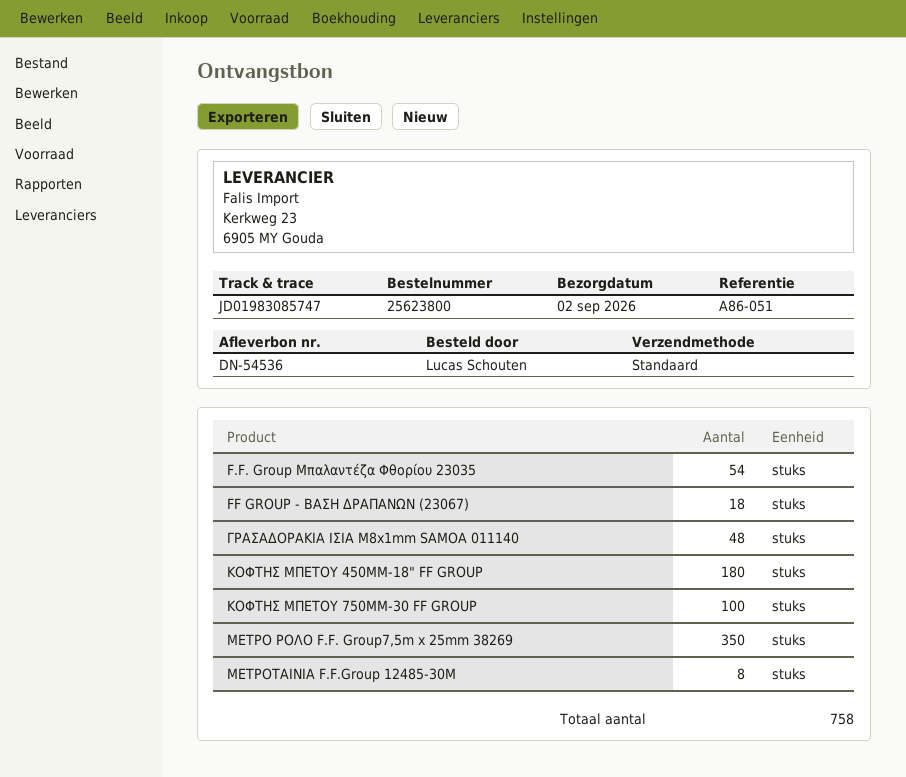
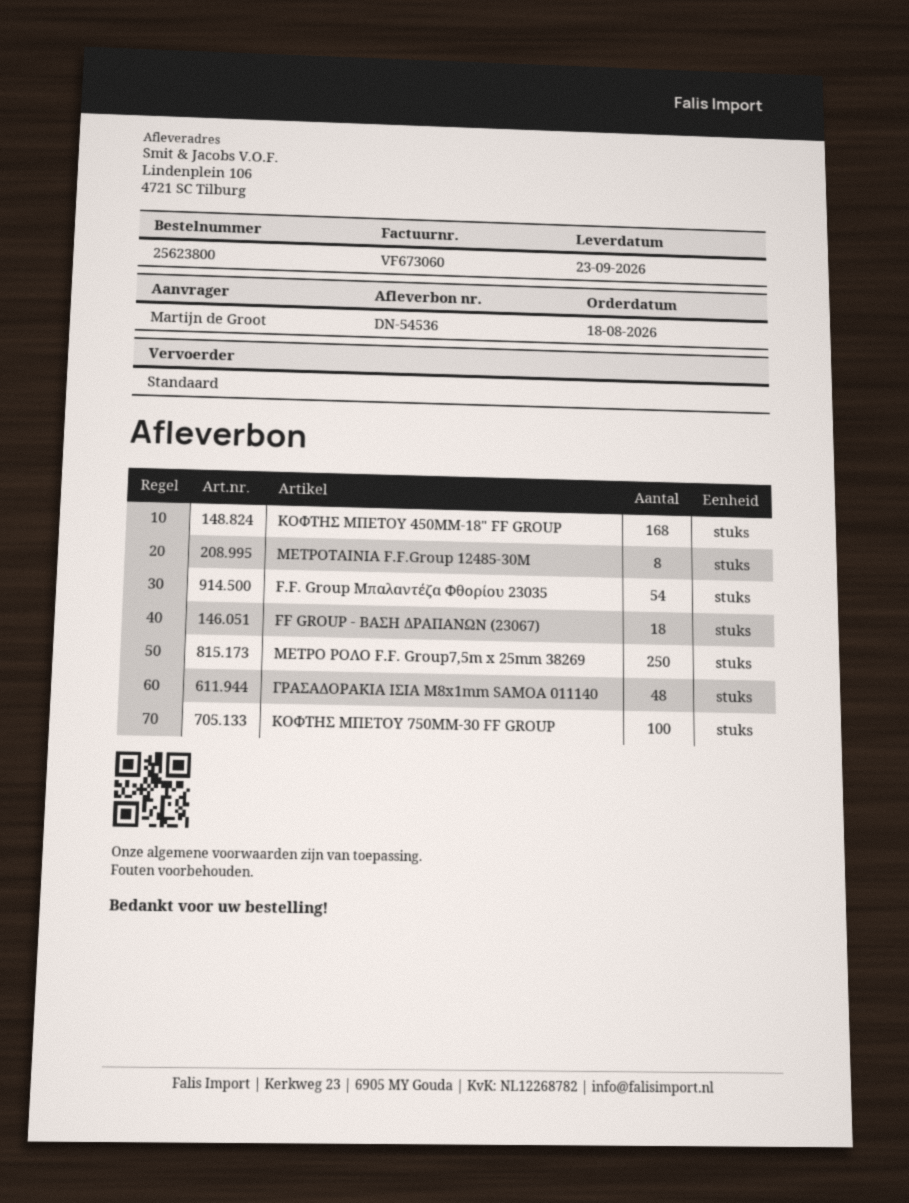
delivery date: 2026-09-02 -> 2026-09-23
ordered by: Lucas Schouten -> Martijn de Groot
ΚΟΦΤΗΣ ΜΠΕΤΟΥ 450ΜΜ-18" FF GROUP: 180 -> 168
ΜΕΤΡΟ ΡΟΛΟ F.F. Group7,5m x 25mm 38269: 350 -> 250

